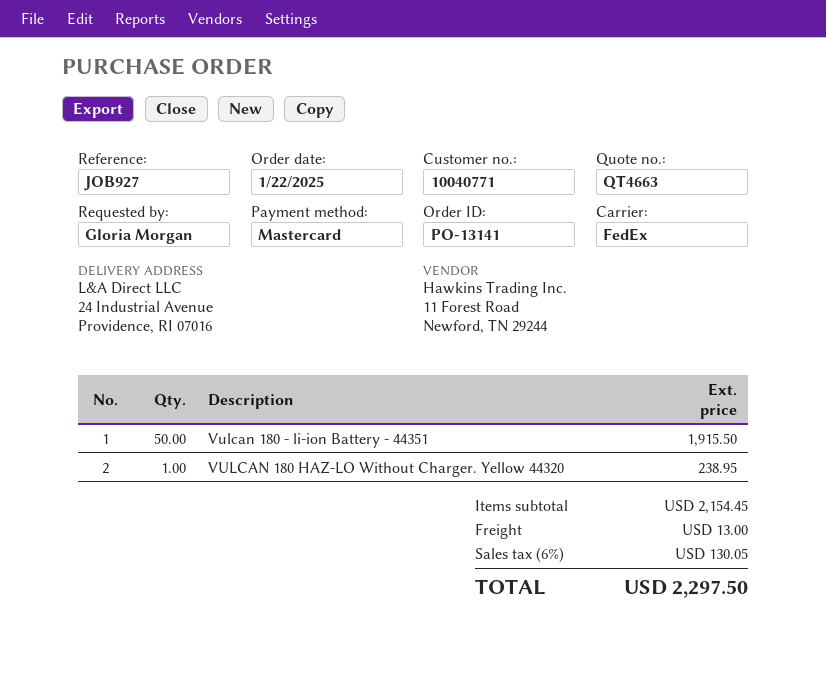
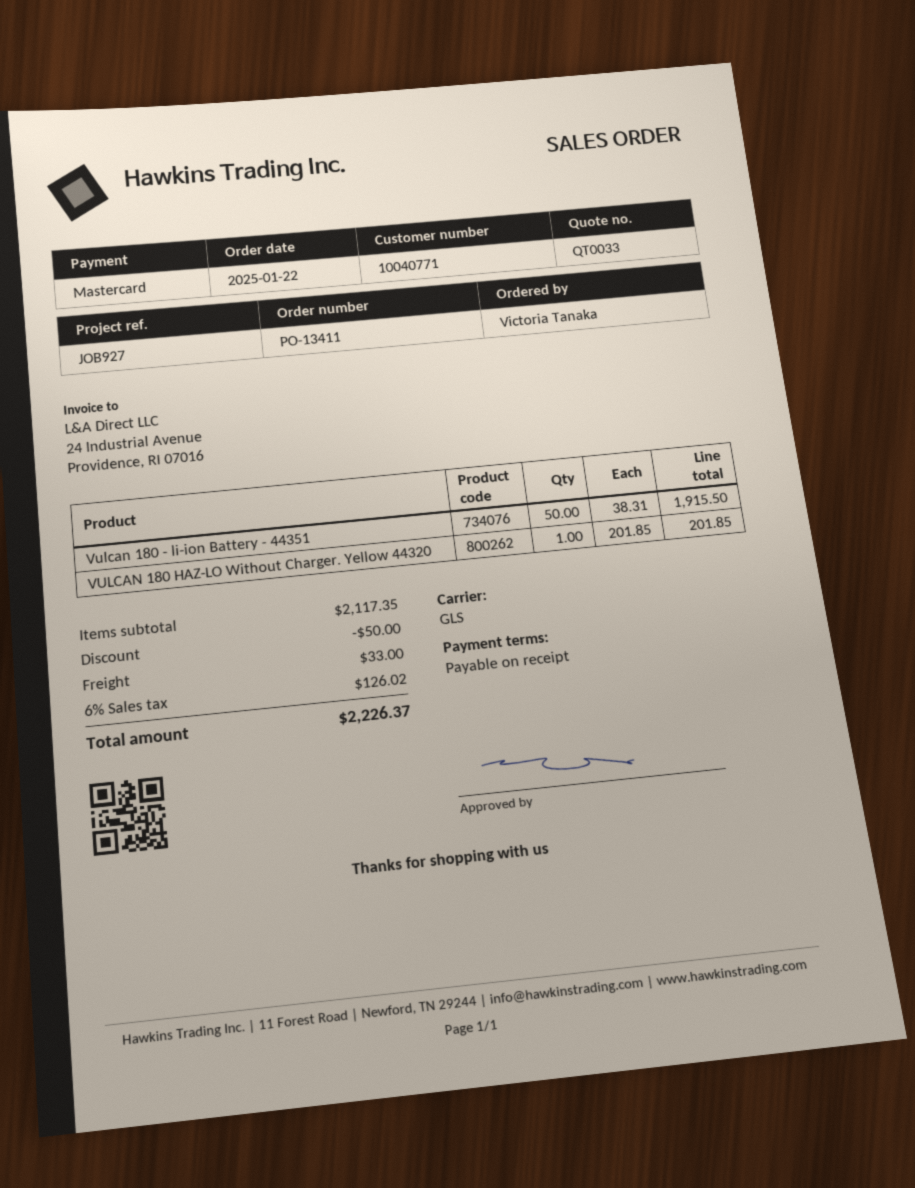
quote number: QT4663 -> QT0033
order number: PO-13141 -> PO-13411
ordered by: Gloria Morgan -> Victoria Tanaka
shipping method: FedEx -> GLS
VULCAN 180 HAZ-LO Without Charger. Yellow 44320: 1 for 238.95 -> 1 for 201.85
subtotal: 2154.45 -> 2117.35
discount: none -> 50.00
shipping: 13.00 -> 33.00
tax: 6% = 130.05 -> 6% = 126.02
total: 2297.50 -> 2226.37

